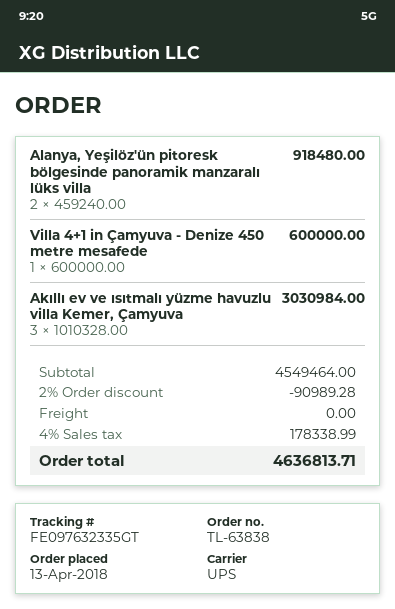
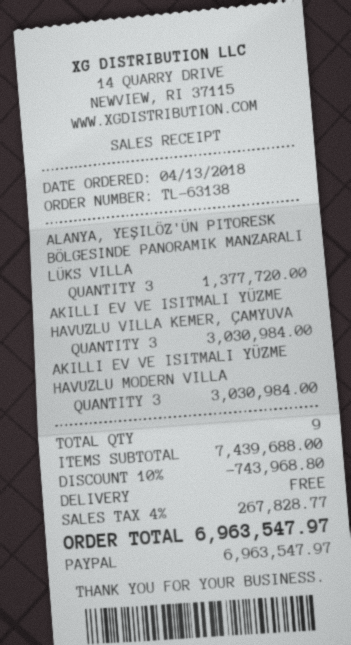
order number: TL-63838 -> TL-63138
Alanya, Yeşilöz'ün pitoresk bölgesinde panoramik manzaralı lüks villa: 2 for 918480.00 -> 3 for 1377720.00
Villa 4+1 in Çamyuva - Denize 450 metre mesafede: 1 for 600000.00 -> none
AKILLI EV VE ISITMALI YÜZME HAVUZLU MODERN VILLA: none -> 3 for 3030984.00
subtotal: 4549464.00 -> 7439688.00
discount: 2% = 90989.28 -> 10% = 743968.80
tax: 4% = 178338.99 -> 4% = 267828.77
total: 4636813.71 -> 6963547.97

